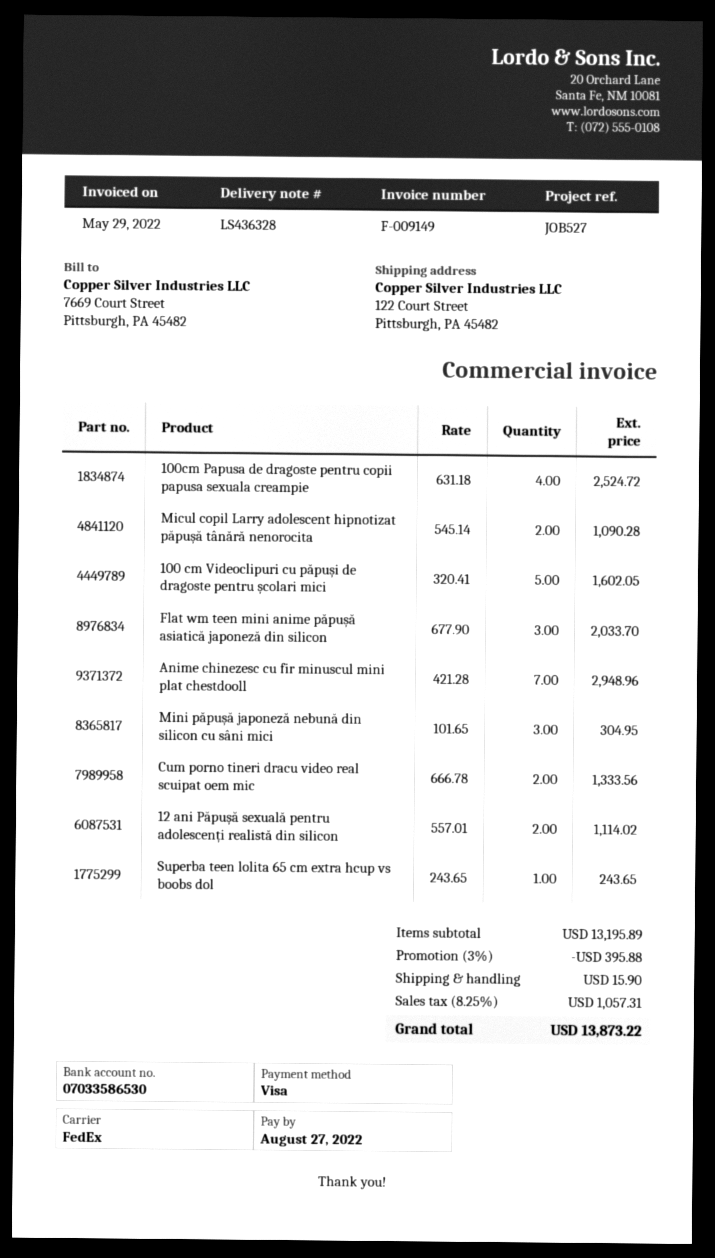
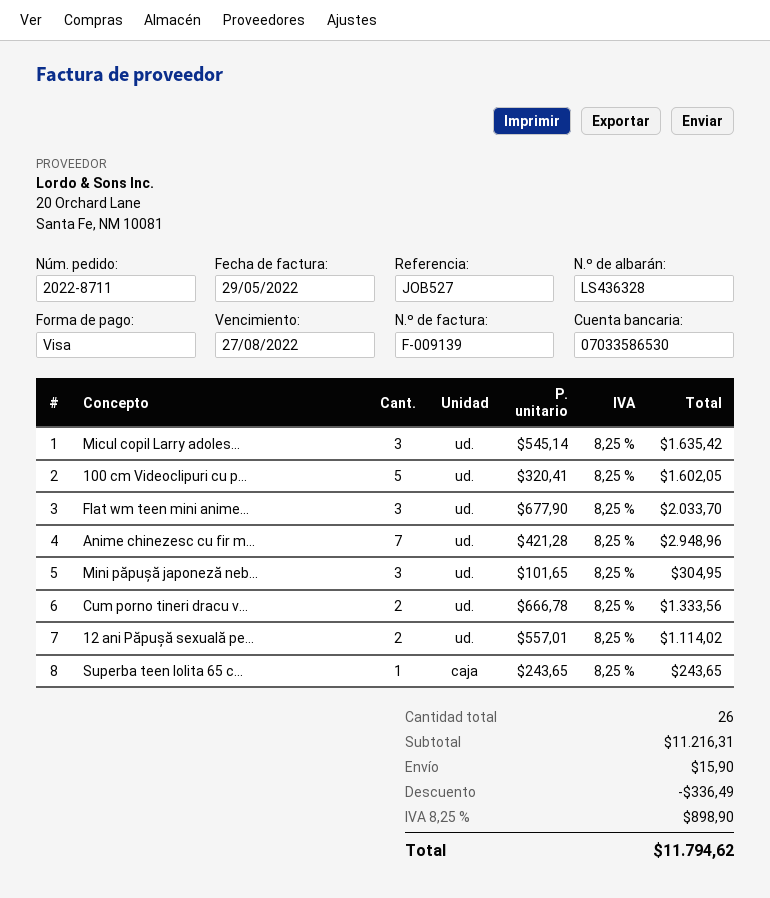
invoice number: F-009149 -> F-009139
100cm Papusa de dragoste pentru copii papusa sexuala creampie: 4 x 631.18 = 2524.72 -> none
Micul copil Larry adolescent hipnotizat păpușă tânără nenorocita: 2 x 545.14 = 1090.28 -> 3 x 545.14 = 1635.42
subtotal: 13195.89 -> 11216.31
discount: 395.88 -> 336.49
tax: 8.25% = 1057.31 -> 8.25% = 898.90
total: 13873.22 -> 11794.62

